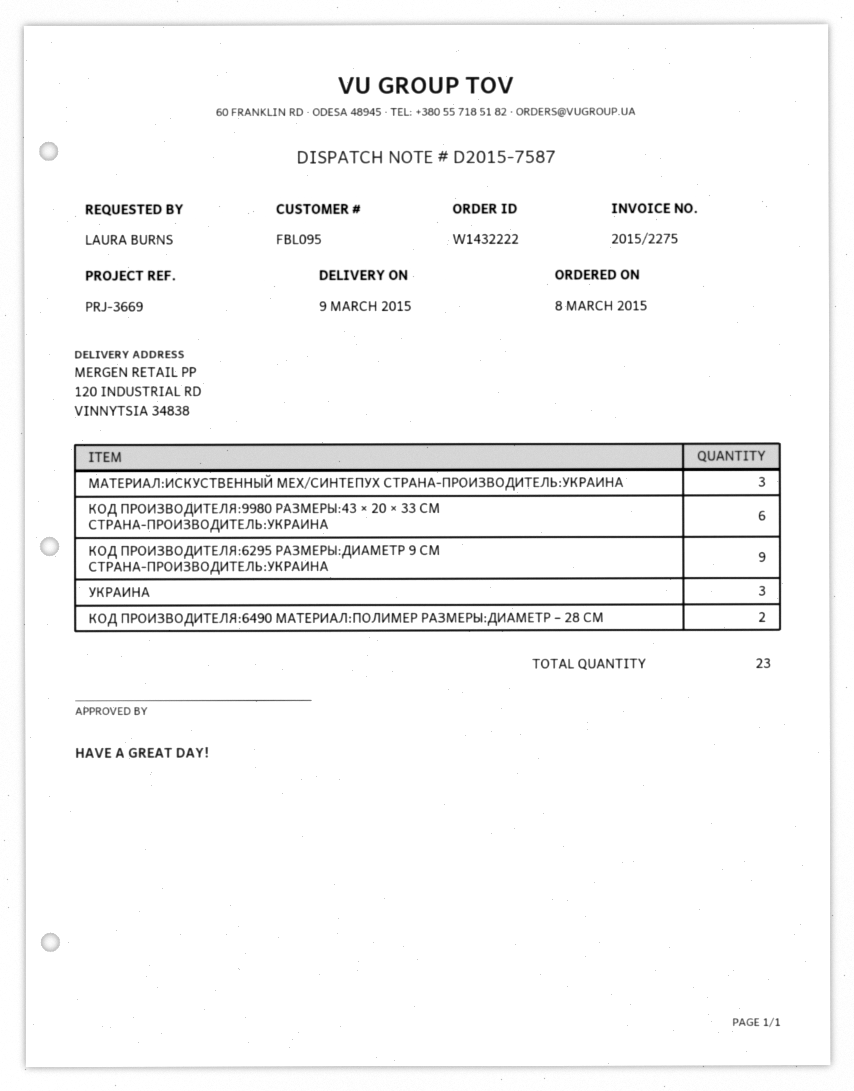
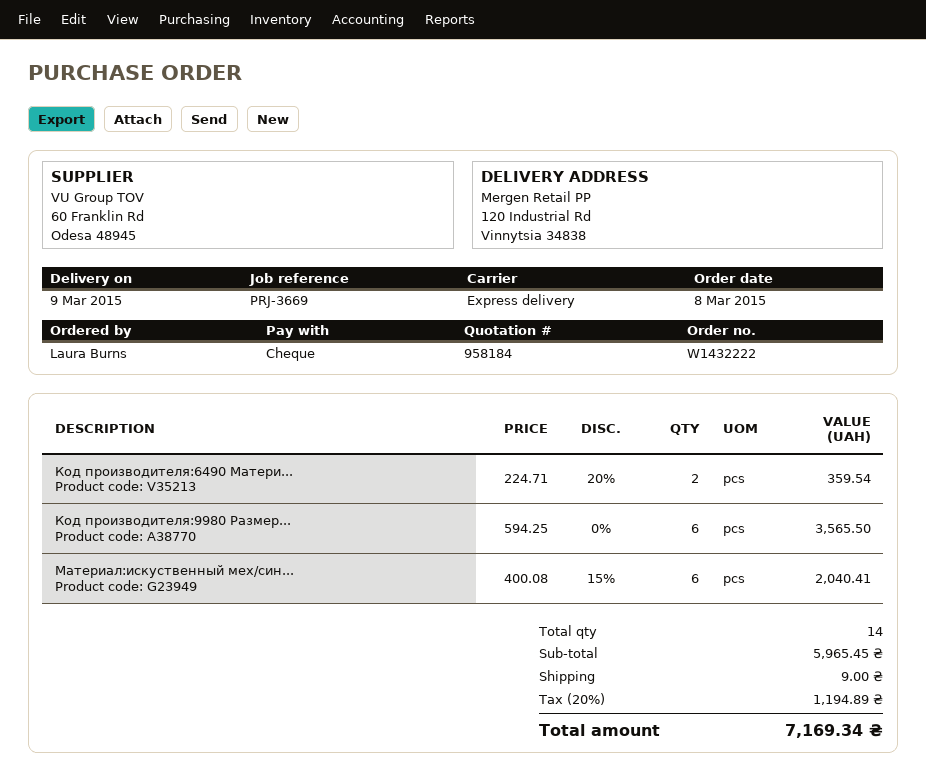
МАТЕРИАЛ:ИСКУСТВЕННЫЙ МЕХ/СИНТЕПУХ СТРАНА-ПРОИЗВОДИТЕЛЬ:УКРАИНА: 3 -> 6
КОД ПРОИЗВОДИТЕЛЯ:6295 РАЗМЕРЫ:ДИАМЕТР 9 СМ СТРАНА-ПРОИЗВОДИТЕЛЬ:УКРАИНА: 9 -> none
УКРАИНА: 3 -> none
total quantity: 23 -> 14

